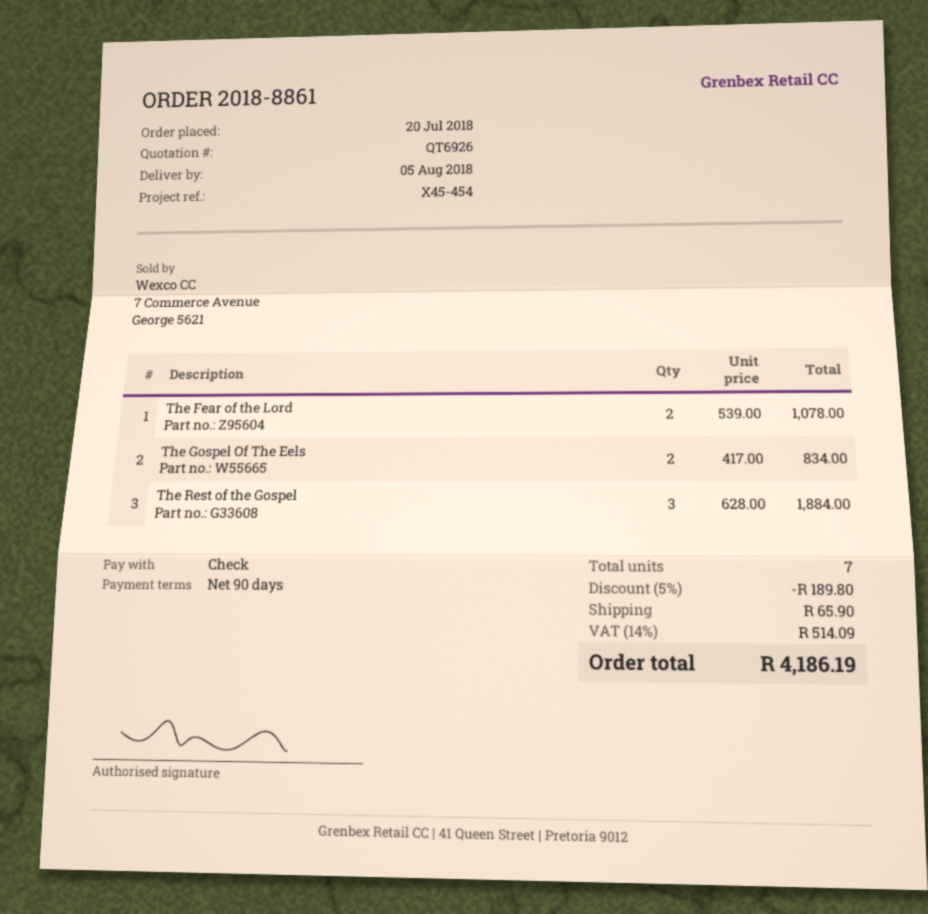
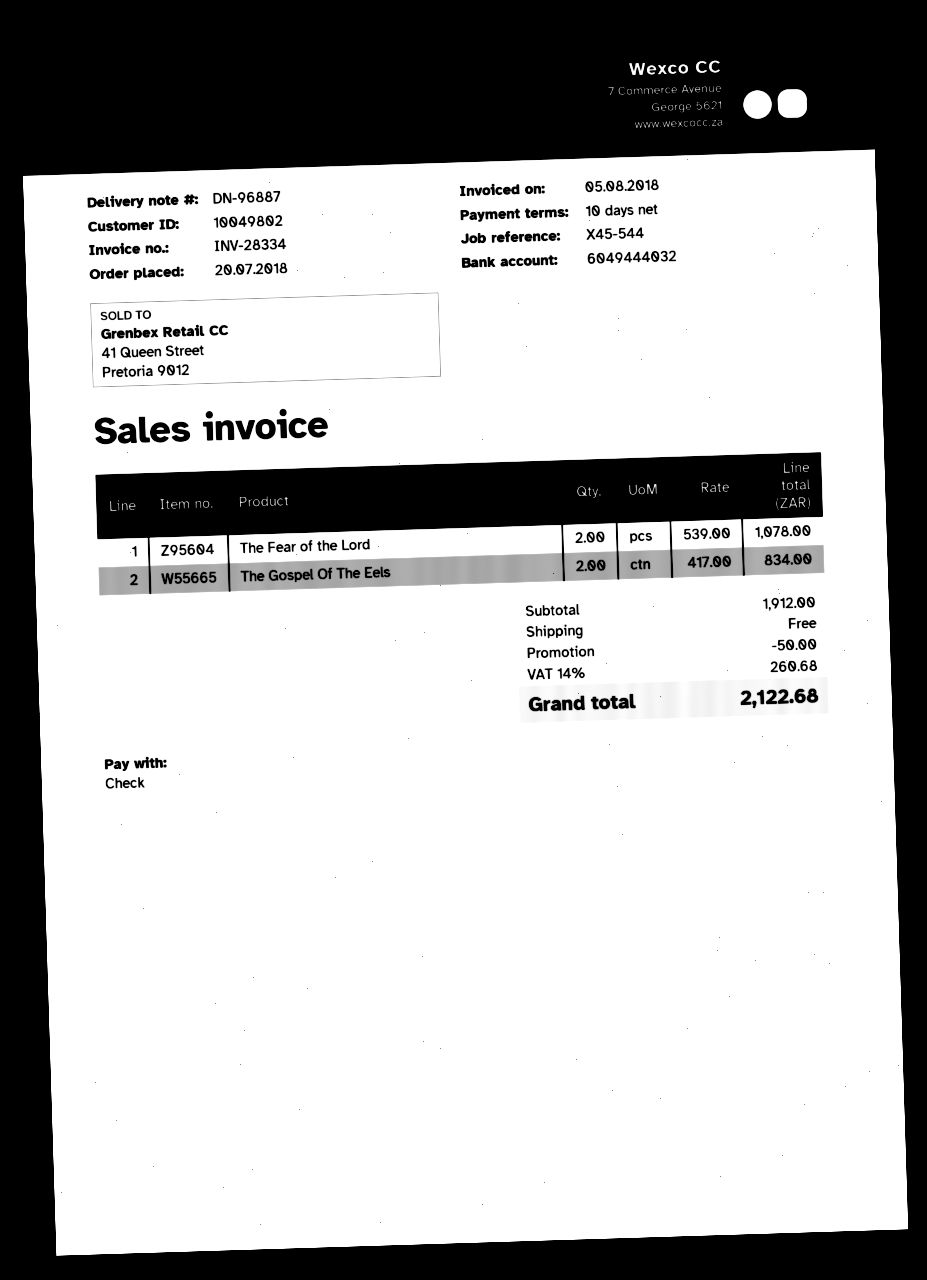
payment terms: 90 days -> 10 days
reference: X45-454 -> X45-544
The Rest of the Gospel: 3 x 628.00 = 1884.00 -> none
discount: 189.80 -> 50.00
shipping: 65.90 -> 0.00
tax: 14% = 514.09 -> 14% = 260.68
total: 4186.19 -> 2122.68

